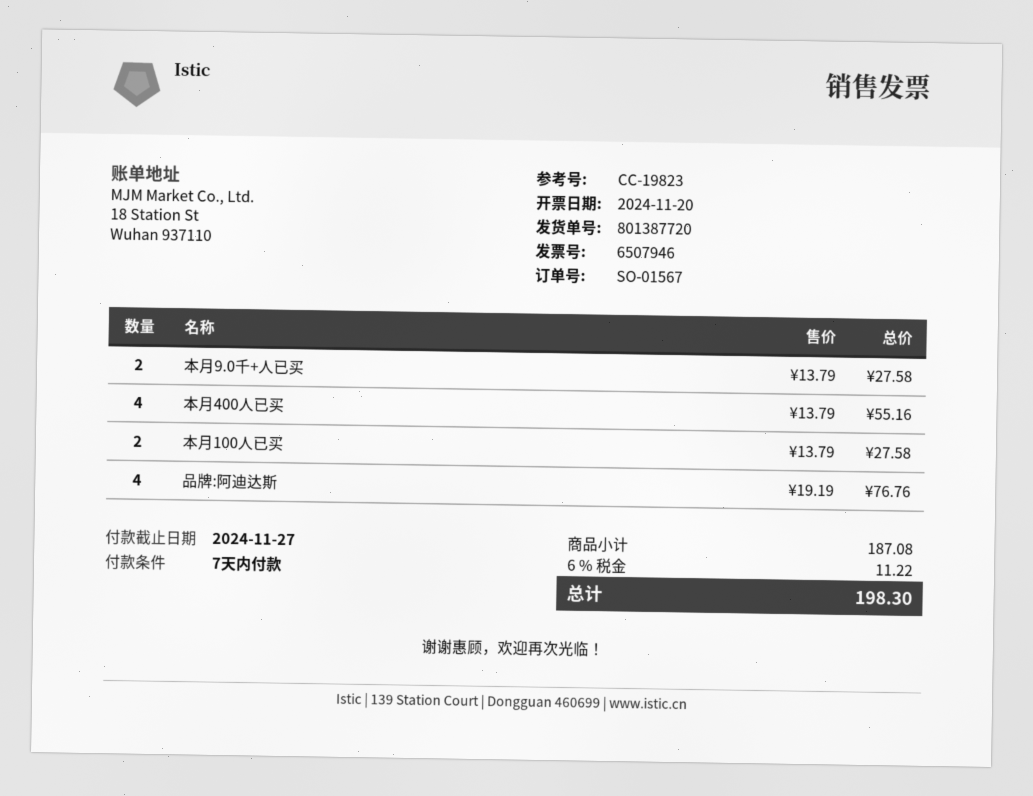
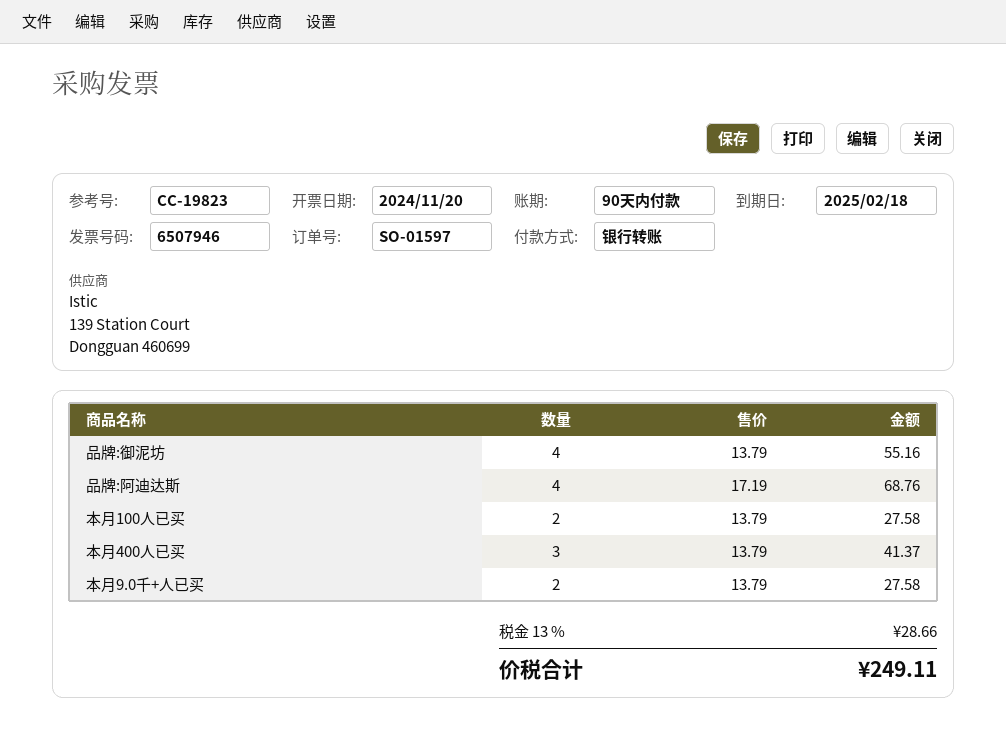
order number: SO-01567 -> SO-01597
payment terms: 7 days -> 90 days
due date: 2024-11-27 -> 2025-02-18
本月400人已买: 4 x 13.79 = 55.16 -> 3 x 13.79 = 41.37
品牌:阿迪达斯: 4 x 19.19 = 76.76 -> 4 x 17.19 = 68.76
品牌:御泥坊: none -> 4 x 13.79 = 55.16
tax: 6% = 11.22 -> 13% = 28.66
total: 198.30 -> 249.11

